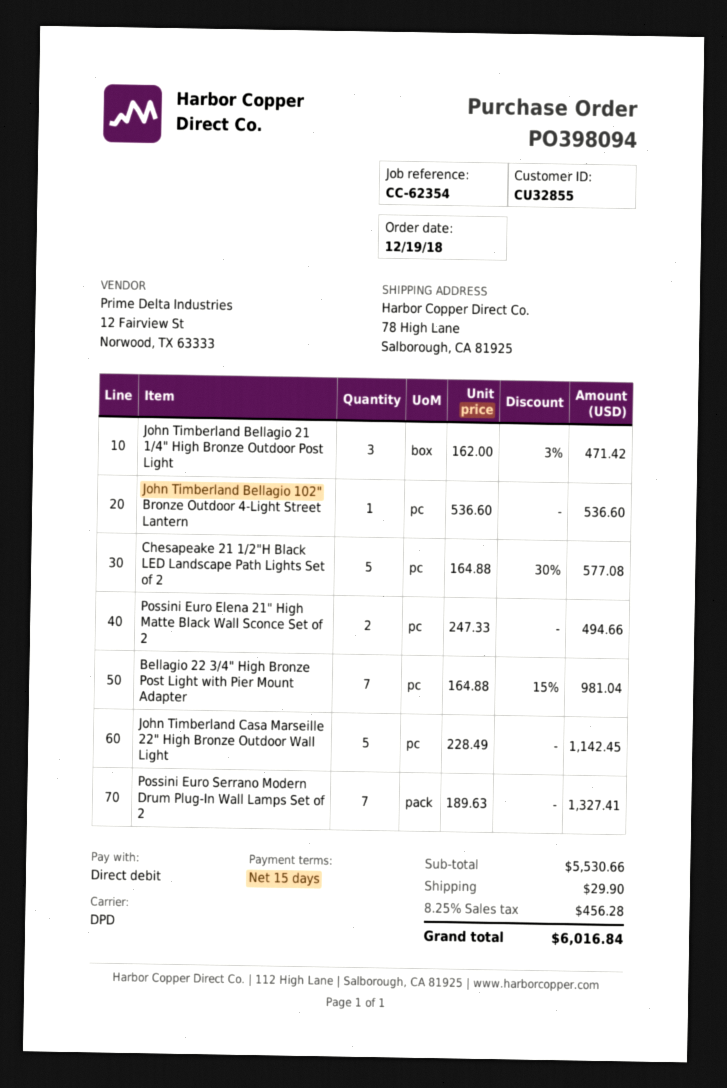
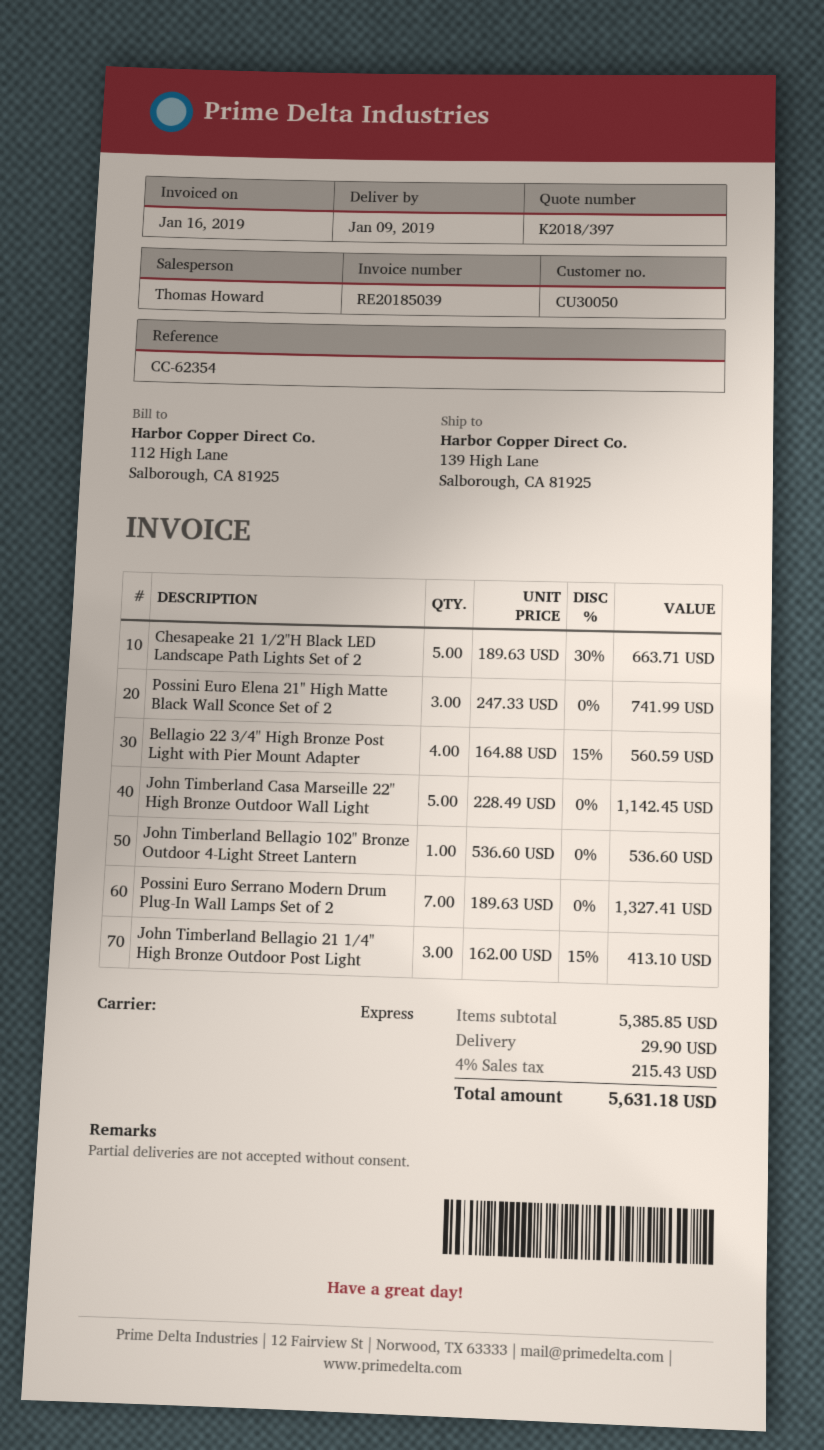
customer number: CU32855 -> CU30050
shipping method: DPD -> express
ship to: 78 High Lane, Salborough, CA 81925 -> 139 High Lane, Salborough, CA 81925
John Timberland Bellagio 21 1/4" High Bronze Outdoor Post Light: 3 x 162.00 - 3% = 471.42 -> 3 x 162.00 - 15% = 413.10
Chesapeake 21 1/2"H Black LED Landscape Path Lights Set of 2: 5 x 164.88 - 30% = 577.08 -> 5 x 189.63 - 30% = 663.71
Possini Euro Elena 21" High Matte Black Wall Sconce Set of 2: 2 x 247.33 = 494.66 -> 3 x 247.33 = 741.99
Bellagio 22 3/4" High Bronze Post Light with Pier Mount Adapter: 7 x 164.88 - 15% = 981.04 -> 4 x 164.88 - 15% = 560.59
subtotal: 5530.66 -> 5385.85
tax: 8.25% = 456.28 -> 4% = 215.43
total: 6016.84 -> 5631.18

